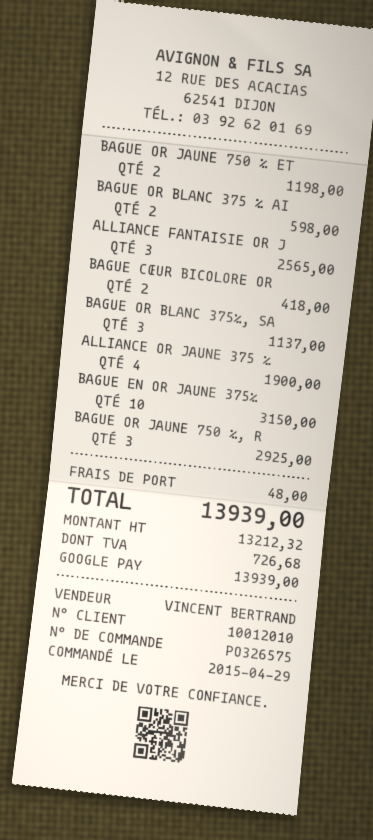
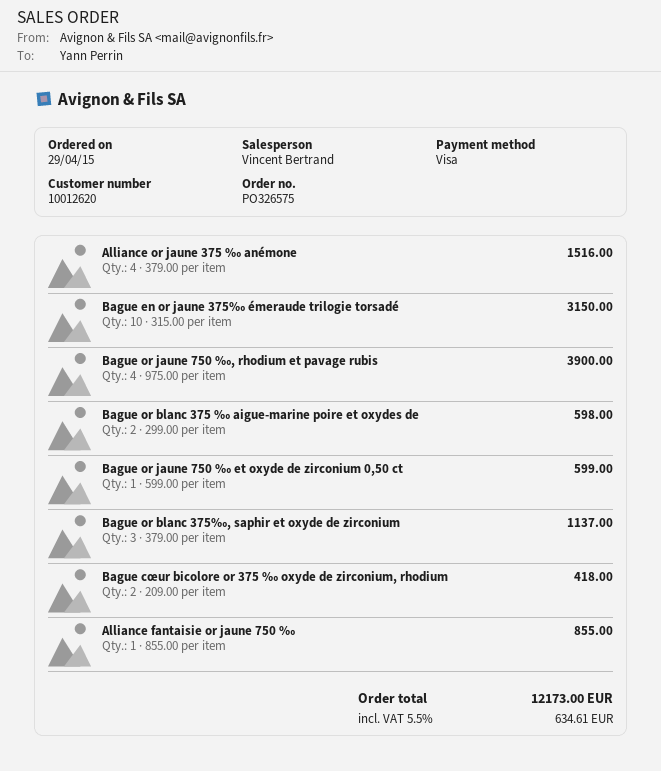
customer number: 10012010 -> 10012620
payment method: Google Pay -> Visa
BAGUE OR JAUNE 750 ‰ ET: 2 for 1198.00 -> 1 for 599.00
ALLIANCE FANTAISIE OR J: 3 for 2565.00 -> 1 for 855.00
ALLIANCE OR JAUNE 375 ‰: 4 for 1900.00 -> 4 for 1516.00
BAGUE OR JAUNE 750 ‰, R: 3 for 2925.00 -> 4 for 3900.00
shipping: 48.00 -> none
tax: 726.68 -> 634.61
total: 13939.00 -> 12173.00

